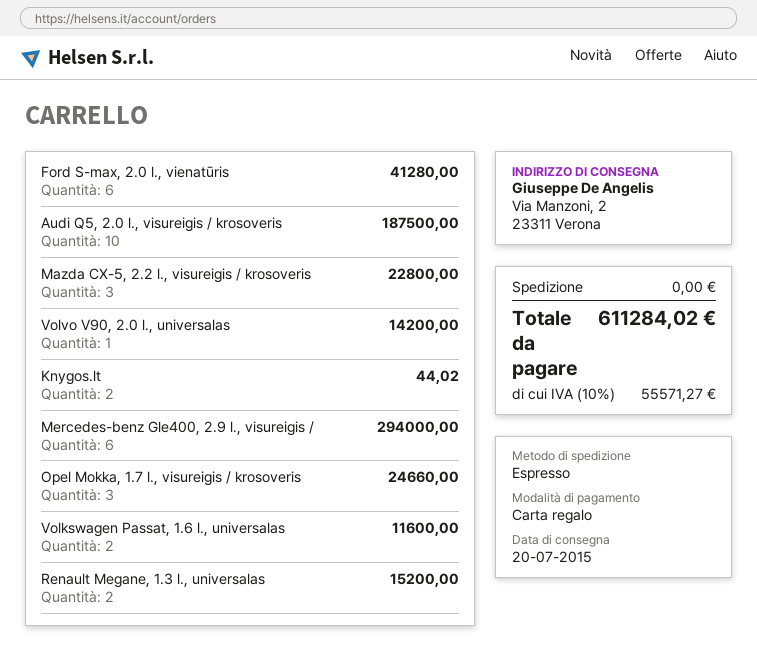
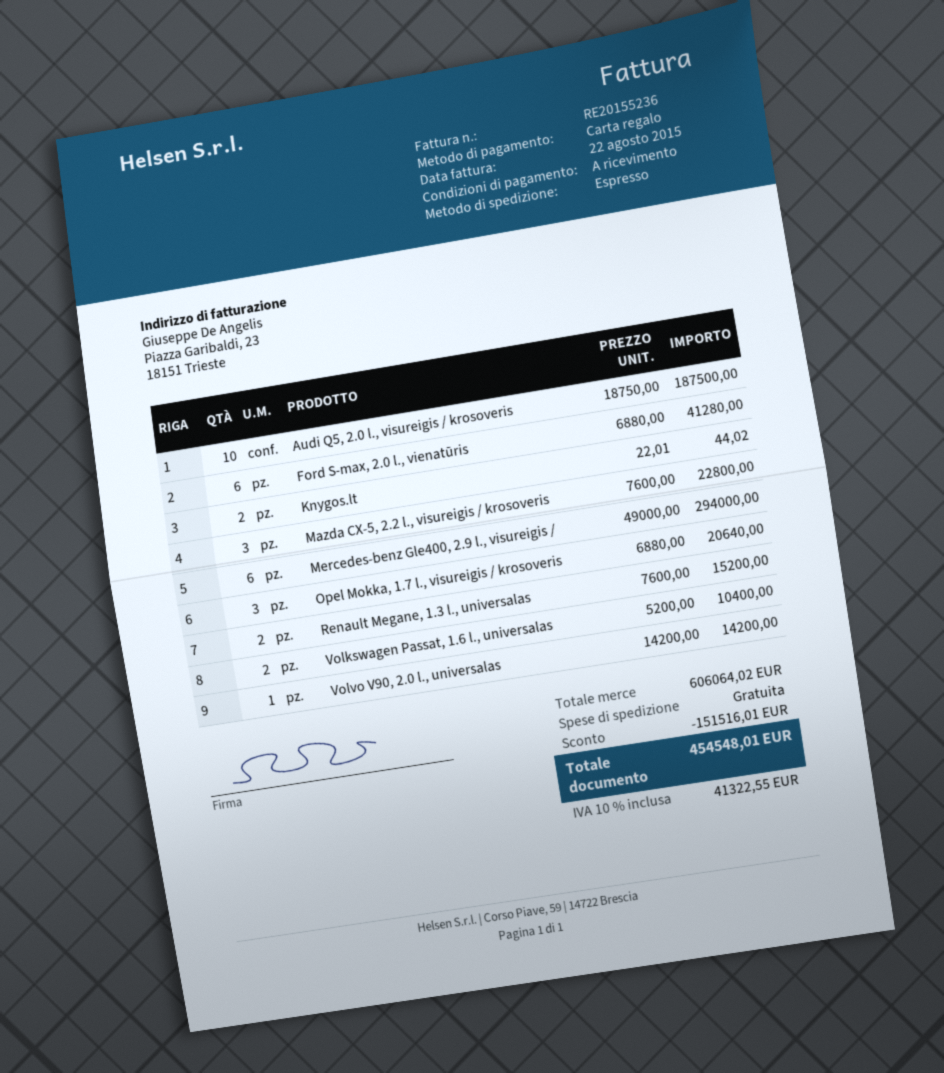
Opel Mokka, 1.7 l., visureigis / krosoveris: 3 for 24660.00 -> 3 for 20640.00
Volkswagen Passat, 1.6 l., universalas: 2 for 11600.00 -> 2 for 10400.00
discount: none -> 151516.01
tax: 10% = 55571.27 -> 10% = 41322.55
total: 611284.02 -> 454548.01

